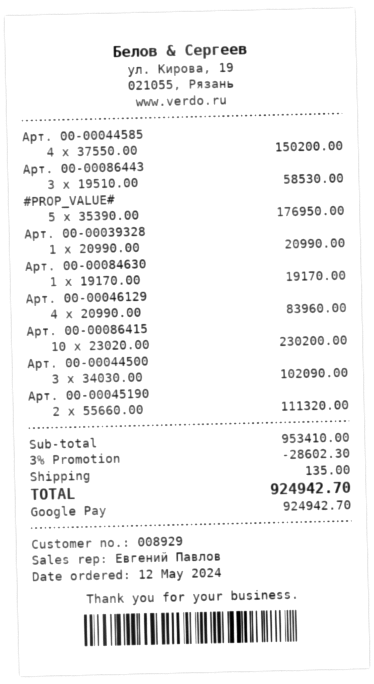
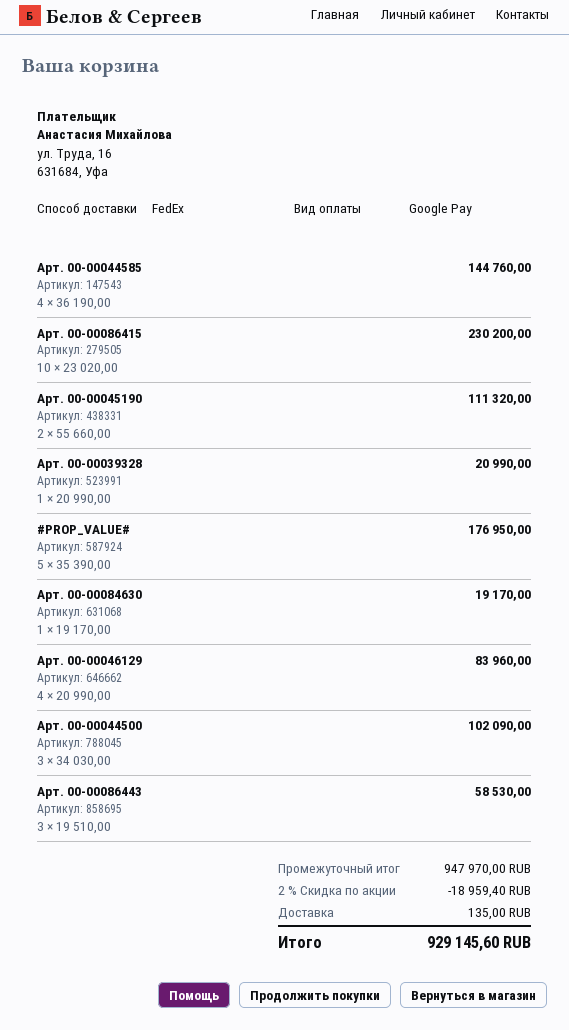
Арт. 00-00044585: 4 x 37550.00 = 150200.00 -> 4 x 36190.00 = 144760.00
subtotal: 953410.00 -> 947970.00
discount: 3% = 28602.30 -> 2% = 18959.40
total: 924942.70 -> 929145.60

